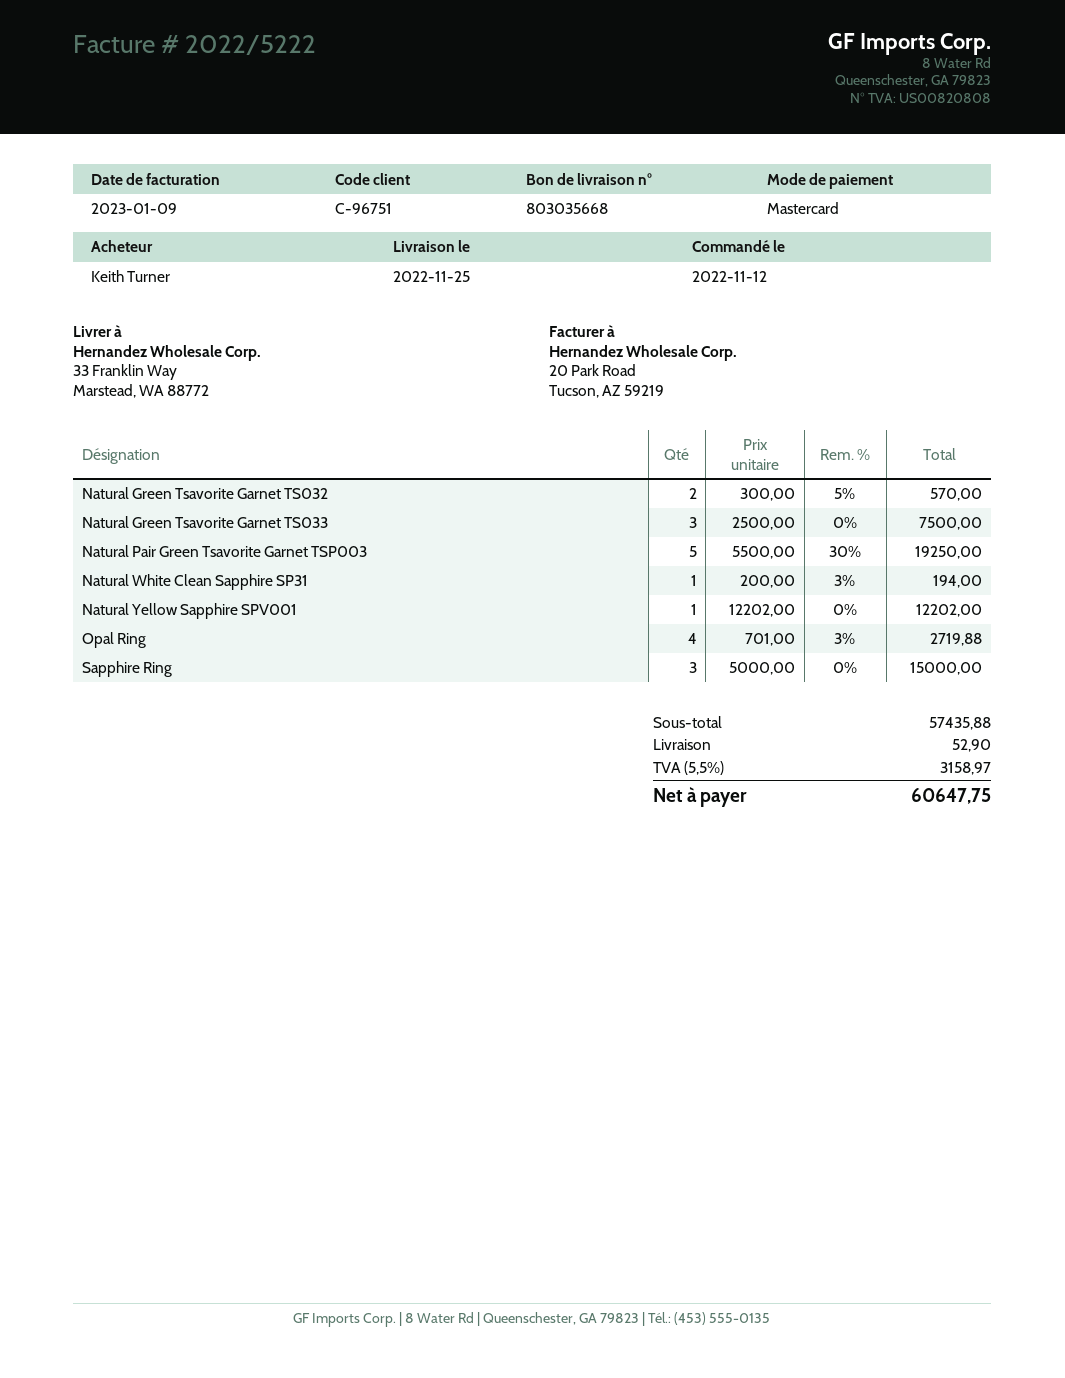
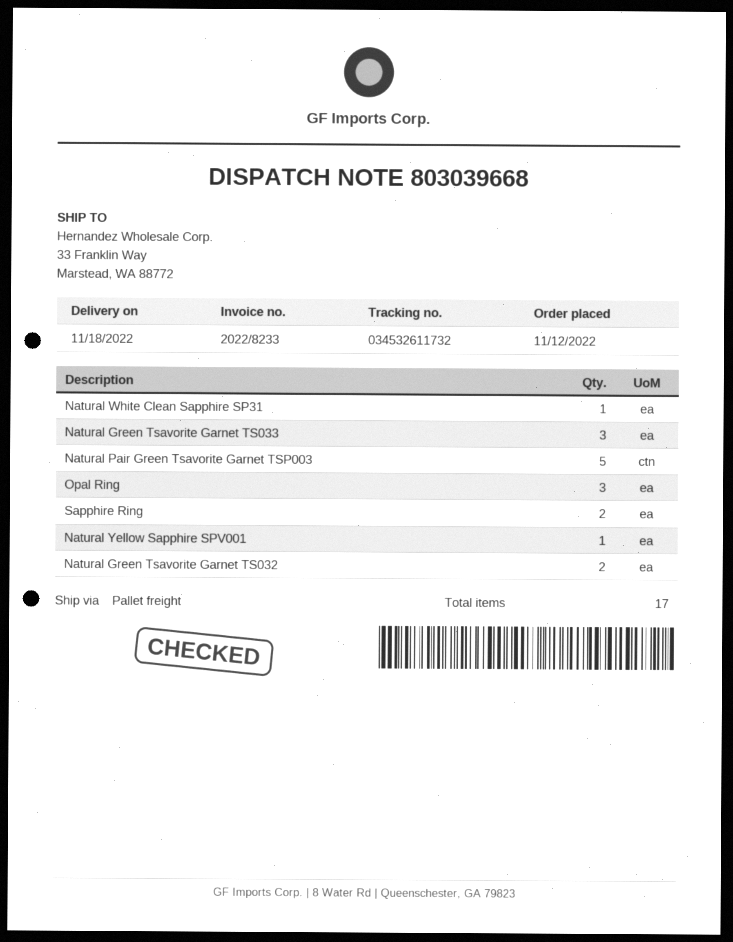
delivery note number: 803035668 -> 803039668
delivery date: 2022-11-25 -> 2022-11-18
invoice number: 2022/5222 -> 2022/8233
Opal Ring: 4 -> 3
Sapphire Ring: 3 -> 2

